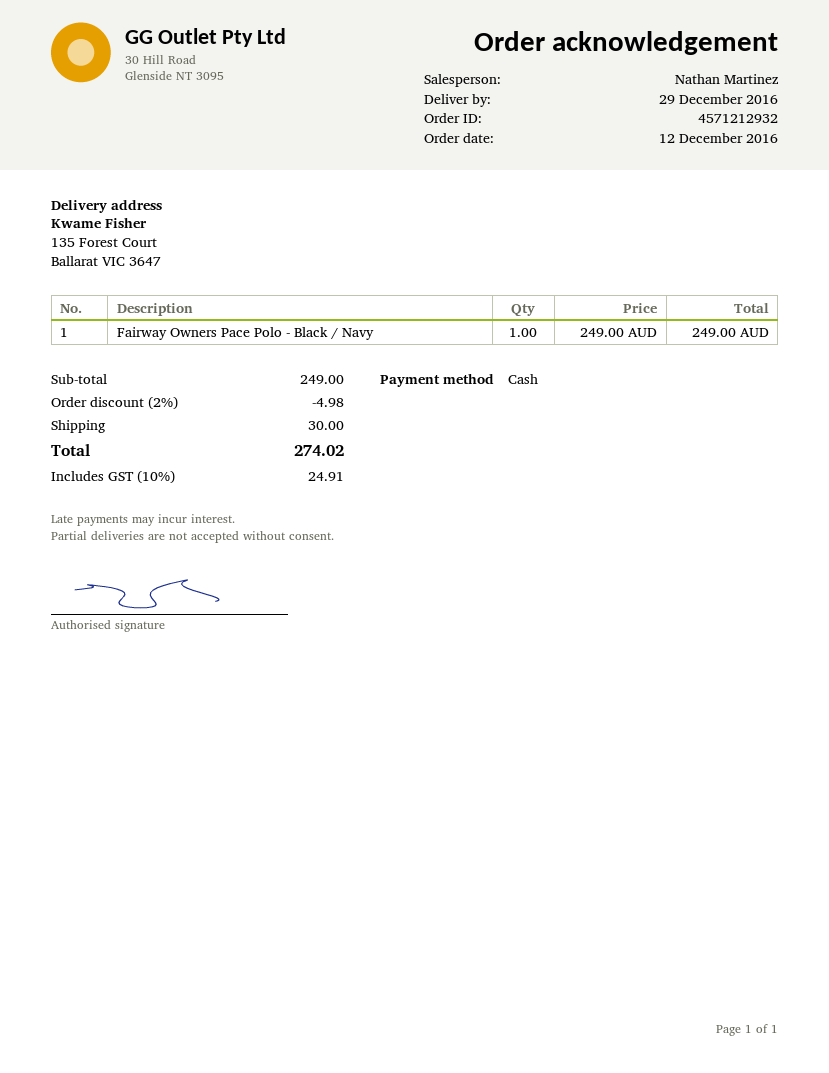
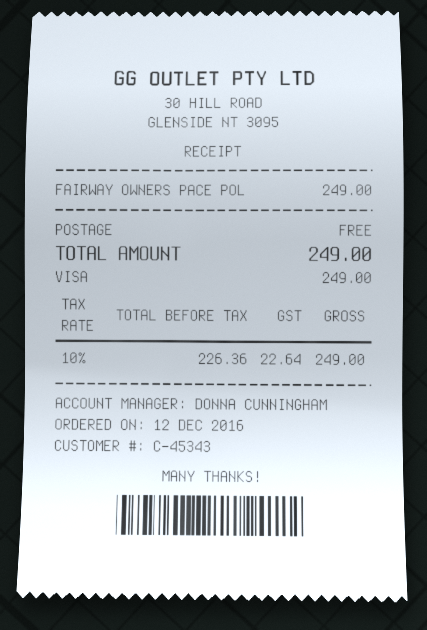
sales rep: Nathan Martinez -> DONNA CUNNINGHAM
payment method: cash -> Visa
discount: 2% = 4.98 -> none
shipping: 30.00 -> 0.00
tax: 10% = 24.91 -> 10% = 22.64
total: 274.02 -> 249.00

